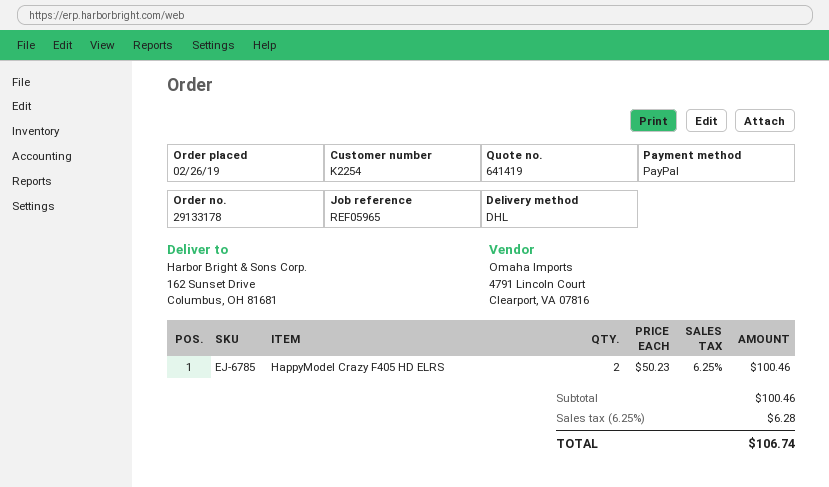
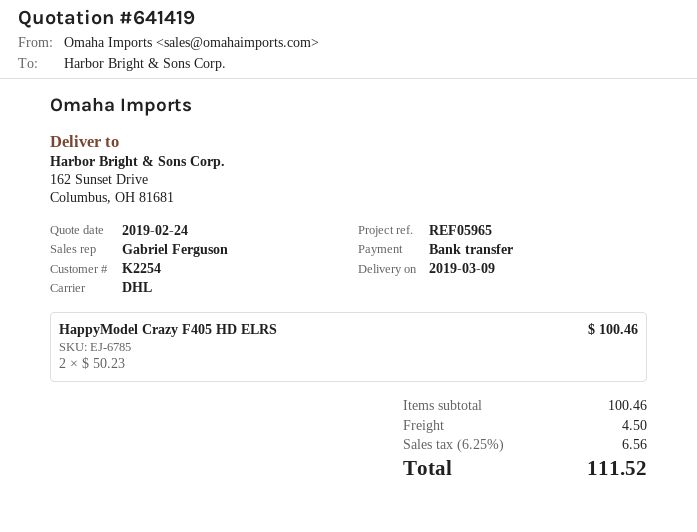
payment method: PayPal -> bank transfer
shipping: none -> 4.50
tax: 6.25% = 6.28 -> 6.25% = 6.56
total: 106.74 -> 111.52

